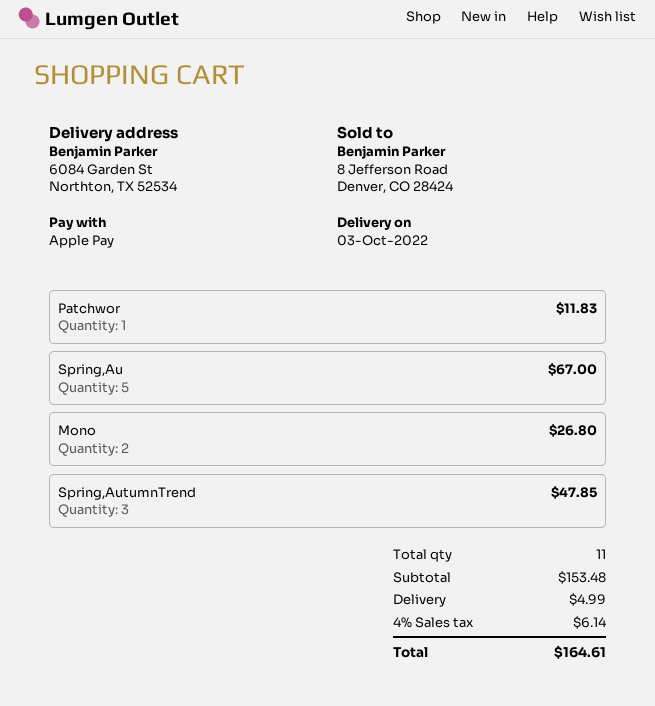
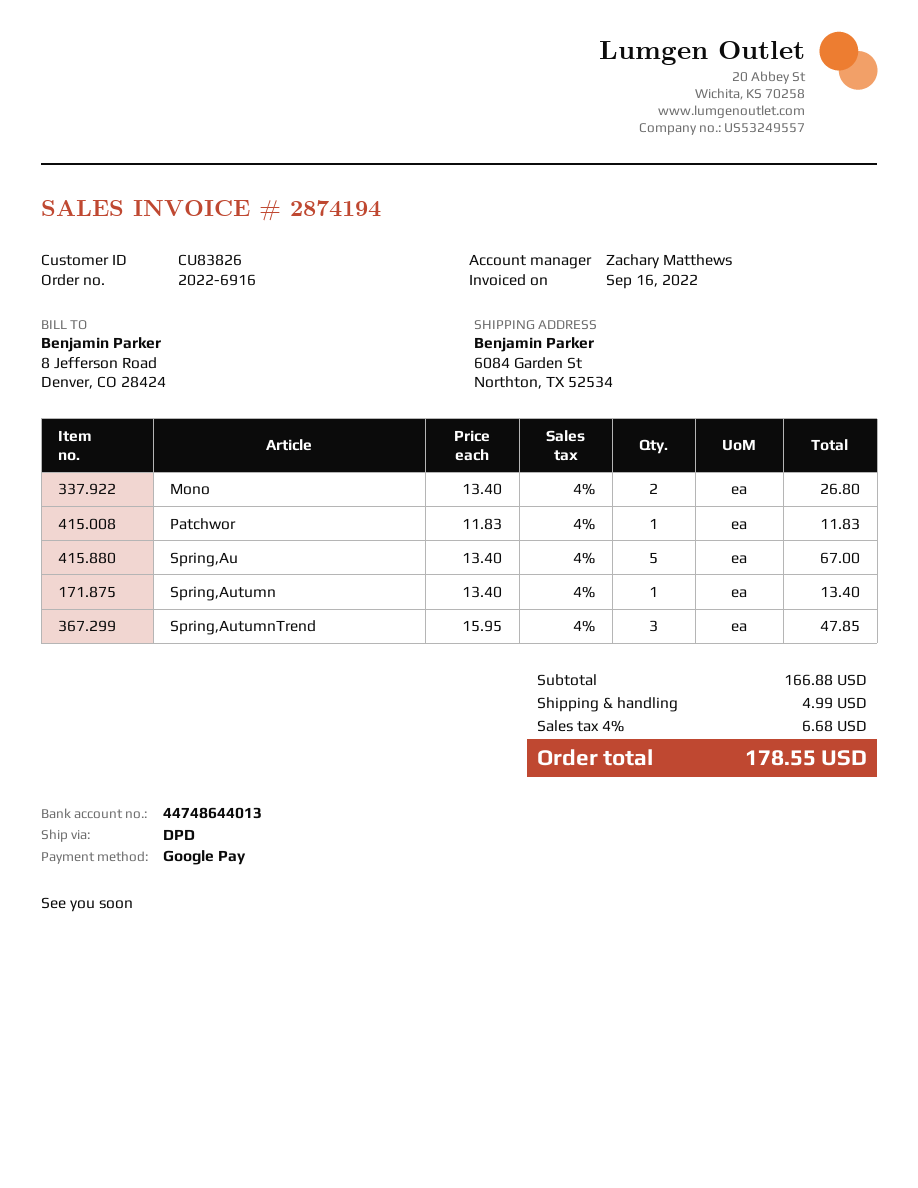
payment method: Apple Pay -> Google Pay
Spring,Autumn: none -> 1 for 13.40
subtotal: 153.48 -> 166.88
tax: 4% = 6.14 -> 4% = 6.68
total: 164.61 -> 178.55

